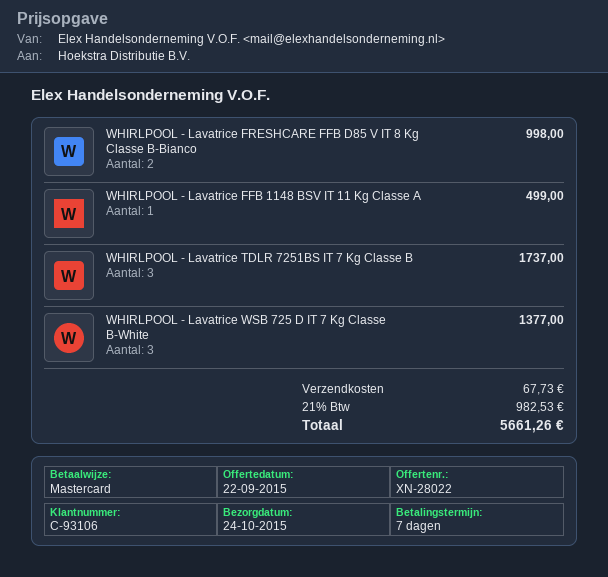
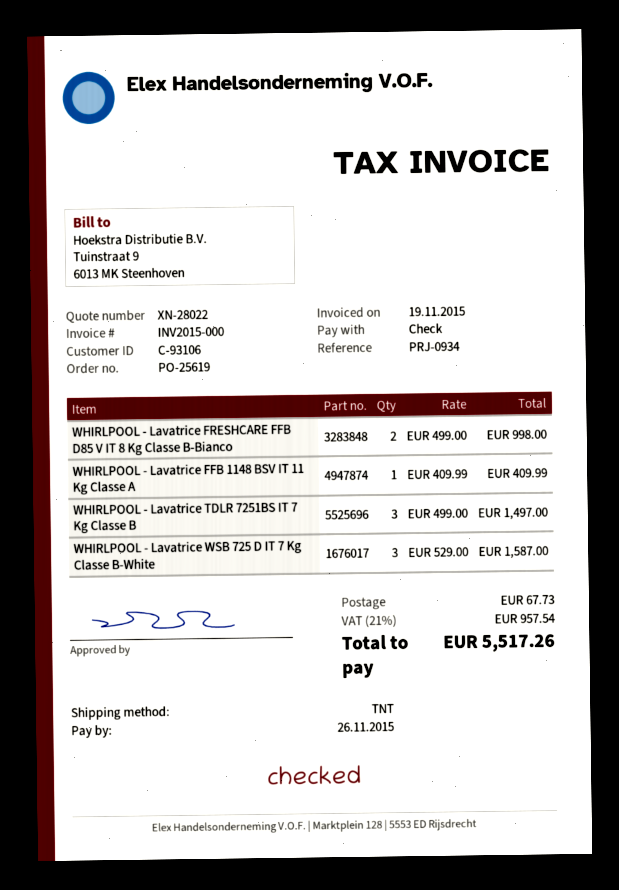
payment method: Mastercard -> cheque
WHIRLPOOL - Lavatrice FFB 1148 BSV IT 11 Kg Classe A: 1 for 499.00 -> 1 for 409.99
WHIRLPOOL - Lavatrice TDLR 7251BS IT 7 Kg Classe B: 3 for 1737.00 -> 3 for 1497.00
WHIRLPOOL - Lavatrice WSB 725 D IT 7 Kg Classe B-White: 3 for 1377.00 -> 3 for 1587.00
tax: 21% = 982.53 -> 21% = 957.54
total: 5661.26 -> 5517.26

